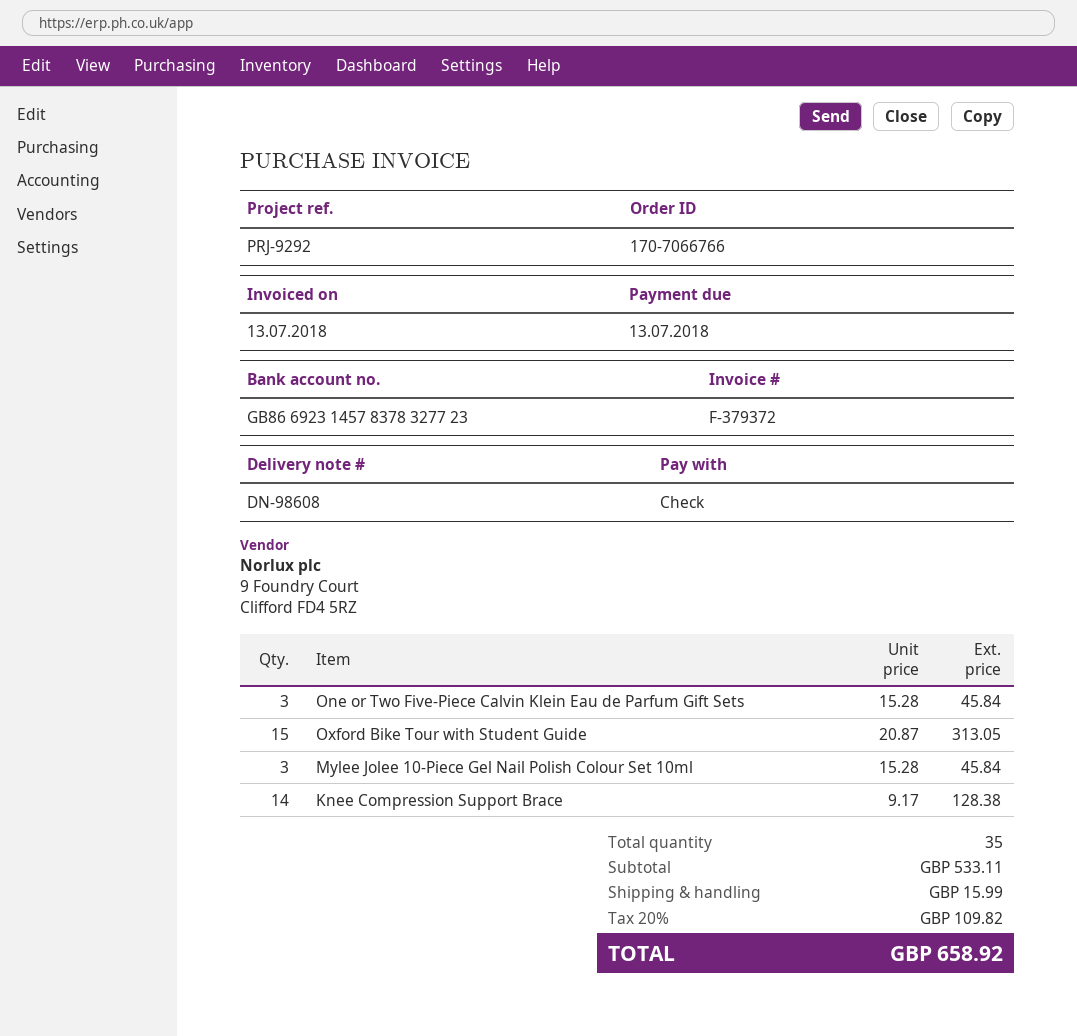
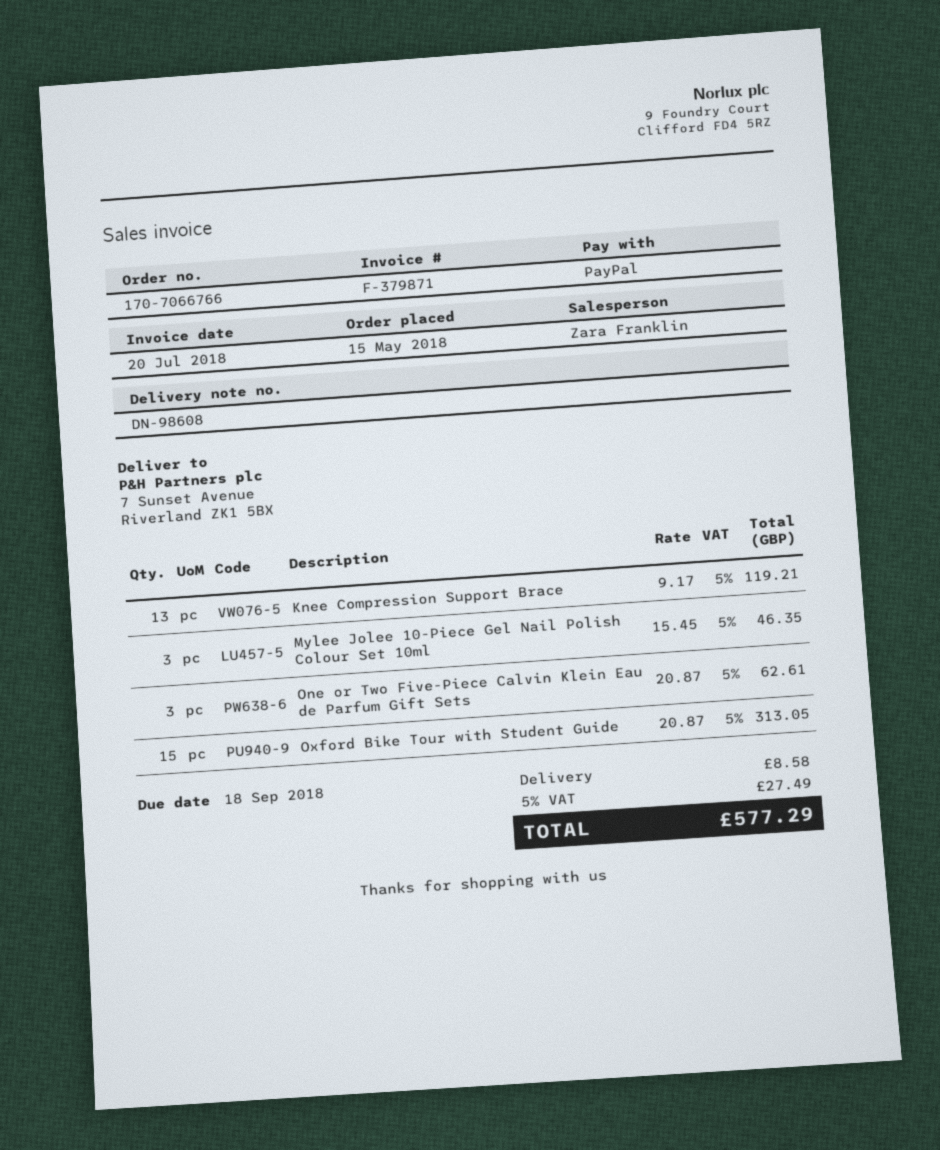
invoice number: F-379372 -> F-379871
invoice date: 2018-07-13 -> 2018-07-20
due date: 2018-07-13 -> 2018-09-18
payment method: cheque -> PayPal
One or Two Five-Piece Calvin Klein Eau de Parfum Gift Sets: 3 x 15.28 = 45.84 -> 3 x 20.87 = 62.61
Mylee Jolee 10-Piece Gel Nail Polish Colour Set 10ml: 3 x 15.28 = 45.84 -> 3 x 15.45 = 46.35
Knee Compression Support Brace: 14 x 9.17 = 128.38 -> 13 x 9.17 = 119.21
shipping: 15.99 -> 8.58
tax: 20% = 109.82 -> 5% = 27.49
total: 658.92 -> 577.29

